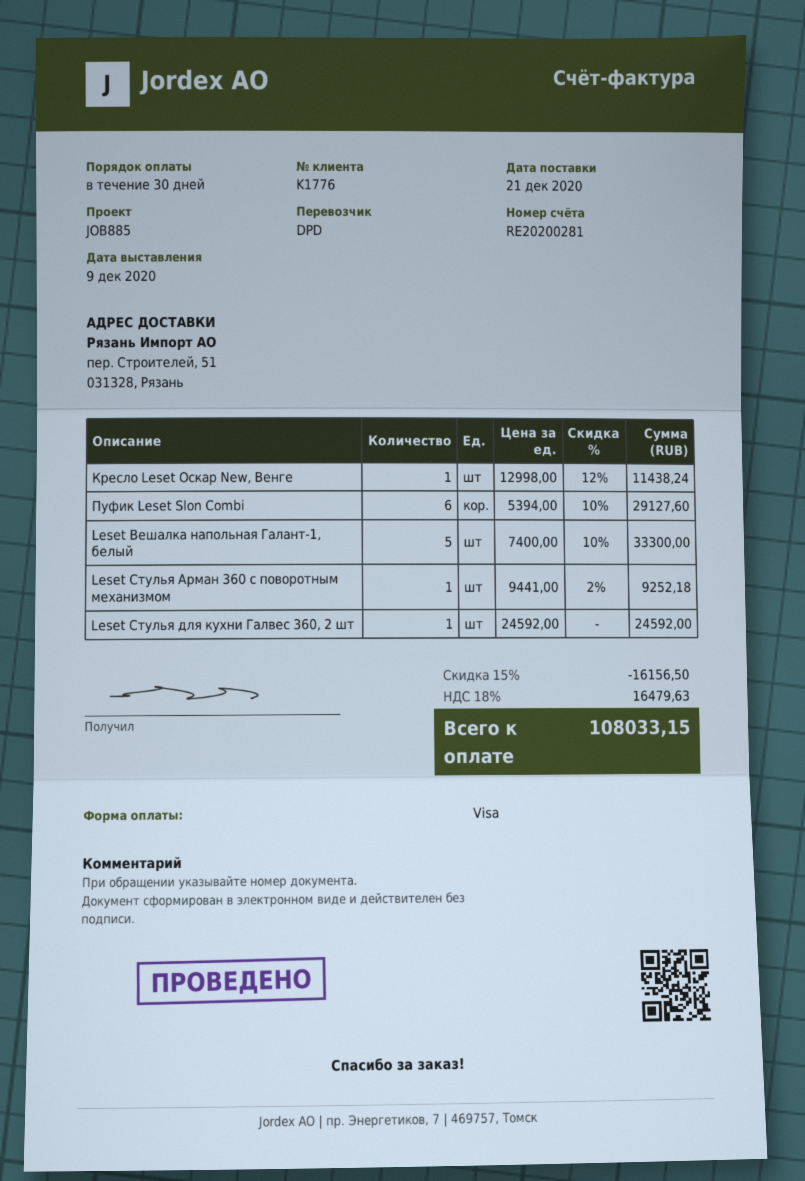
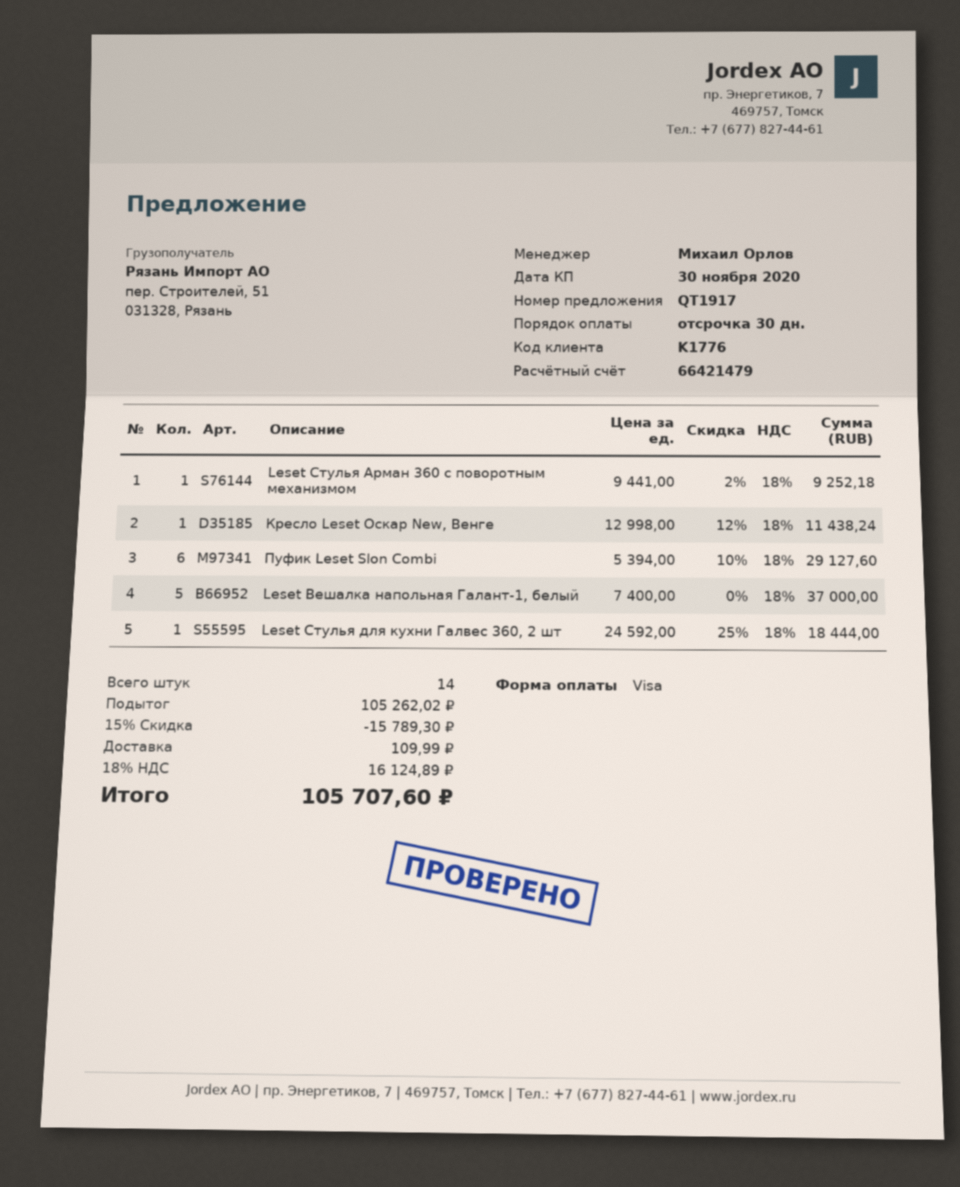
Leset Вешалка напольная Галант-1, белый: 5 x 7400.00 - 10% = 33300.00 -> 5 x 7400.00 = 37000.00
Leset Стулья для кухни Галвес 360, 2 шт: 1 x 24592.00 = 24592.00 -> 1 x 24592.00 - 25% = 18444.00
discount: 15% = 16156.50 -> 15% = 15789.30
shipping: none -> 109.99
tax: 18% = 16479.63 -> 18% = 16124.89
total: 108033.15 -> 105707.60

